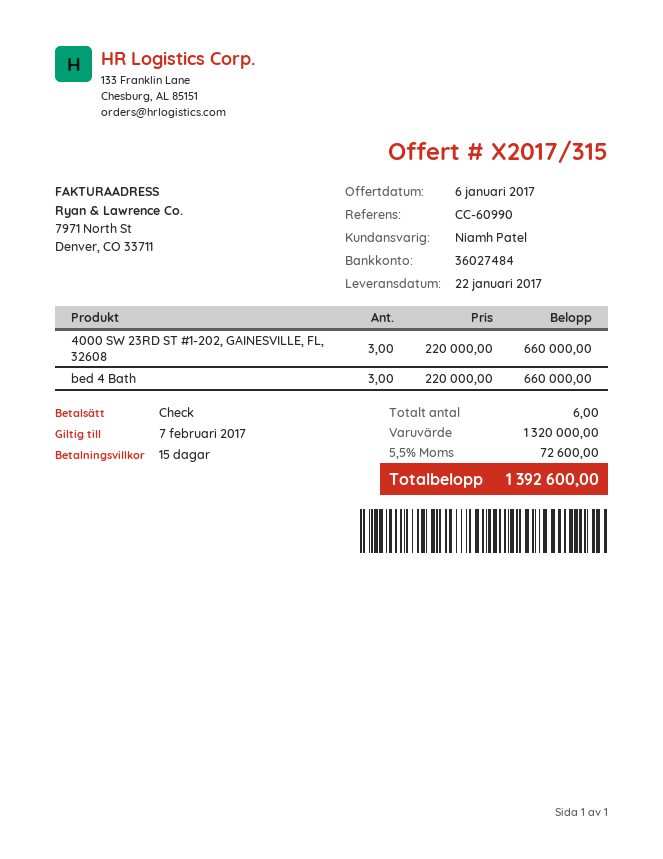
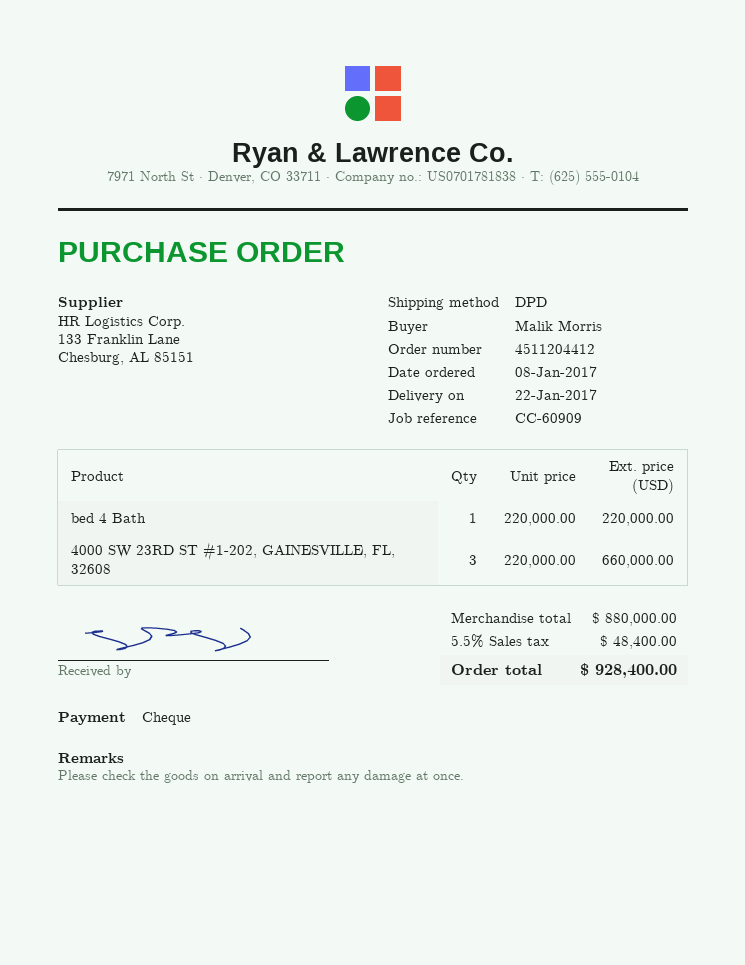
reference: CC-60990 -> CC-60909
bed 4 Bath: 3 x 220000.00 = 660000.00 -> 1 x 220000.00 = 220000.00
subtotal: 1320000.00 -> 880000.00
tax: 5.5% = 72600.00 -> 5.5% = 48400.00
total: 1392600.00 -> 928400.00

